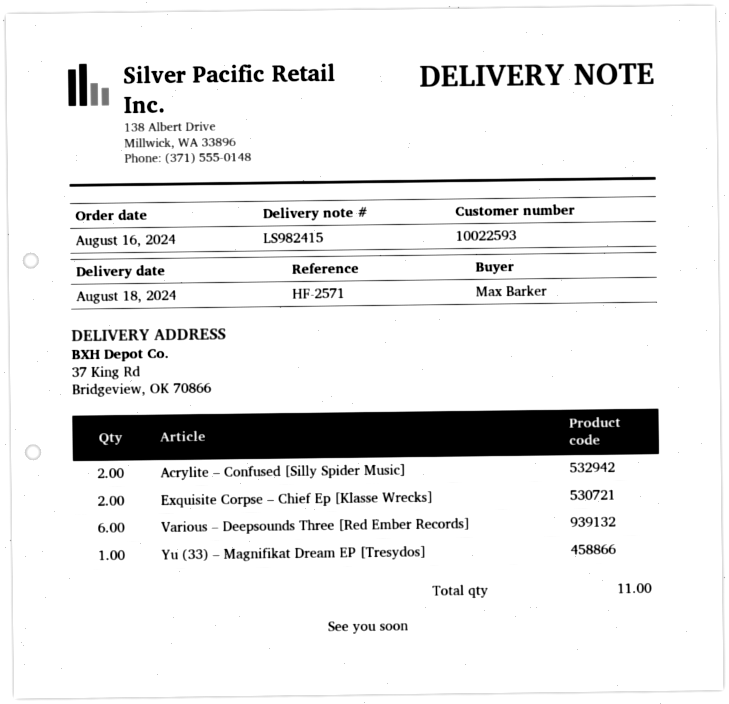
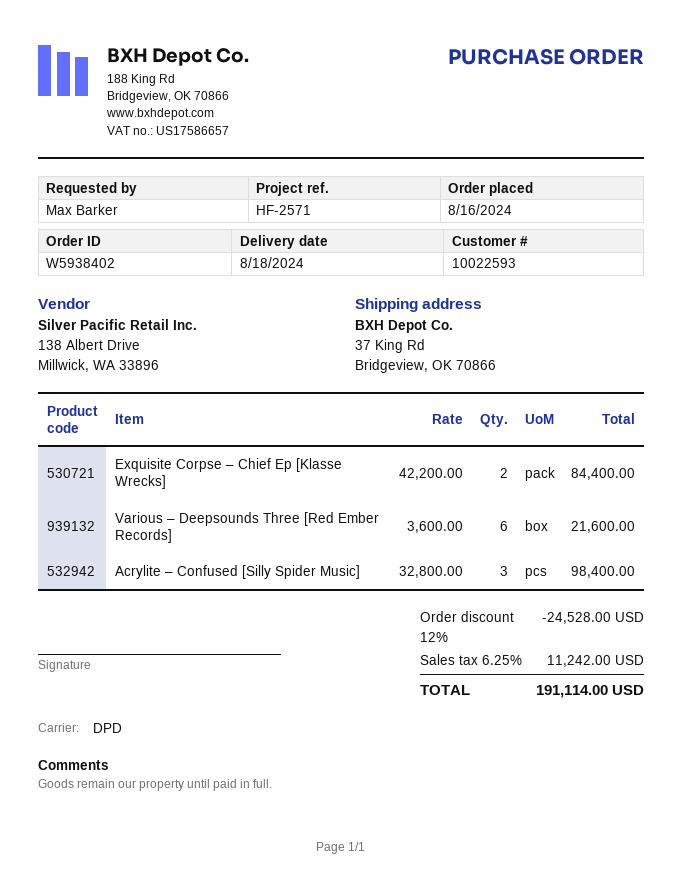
Acrylite – Confused [Silly Spider Music]: 2 -> 3
Yu (33) – Magnifikat Dream EP [Tresydos]: 1 -> none

